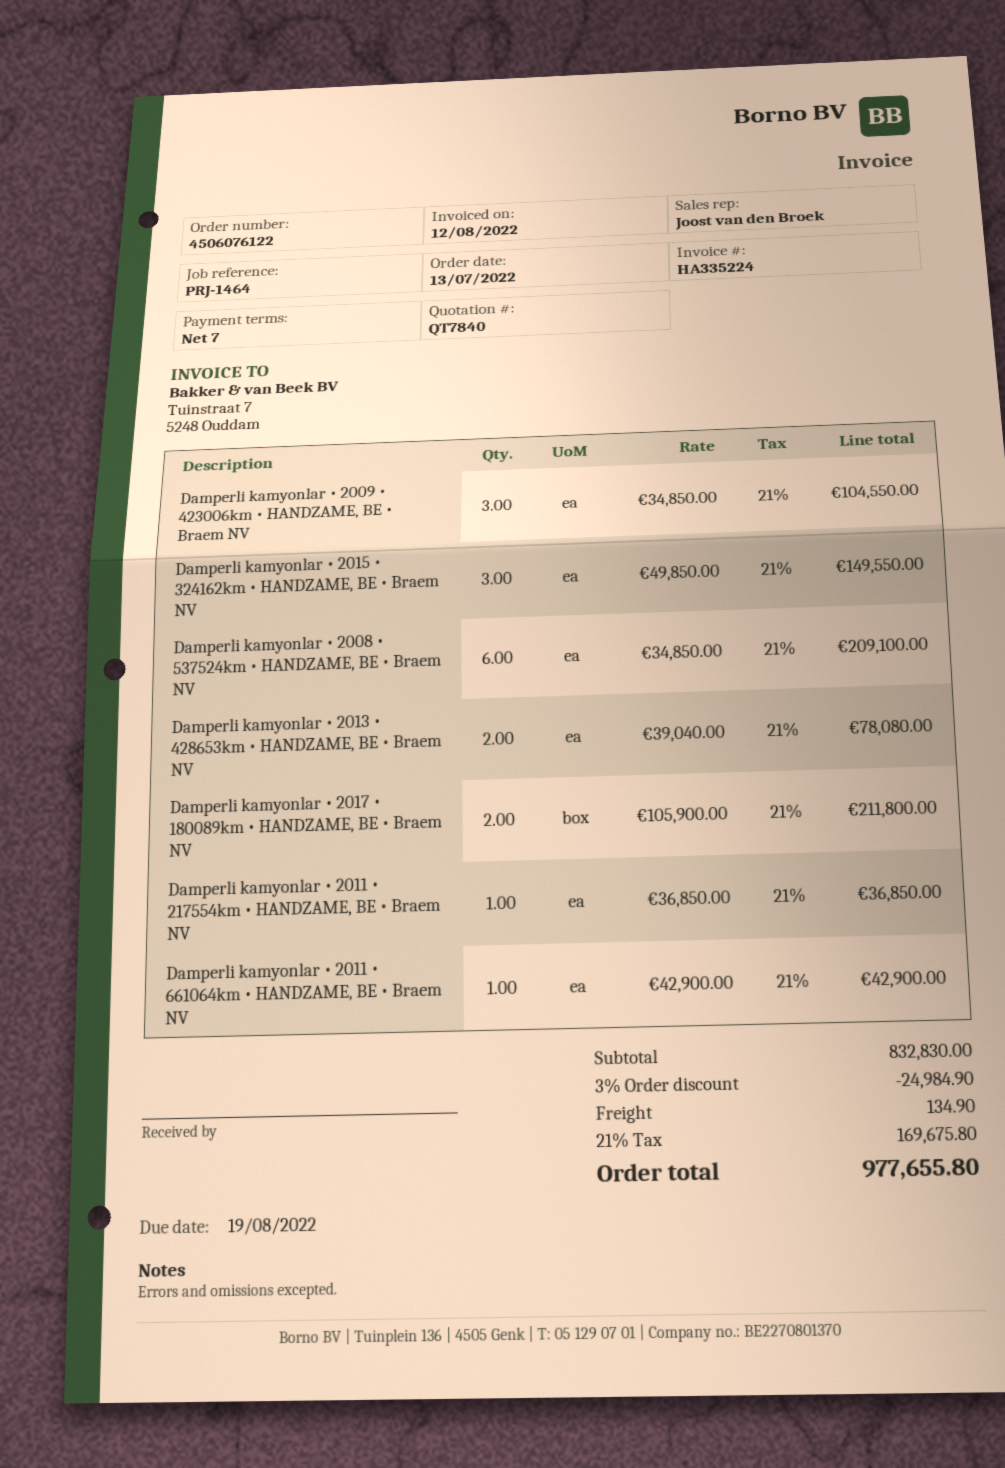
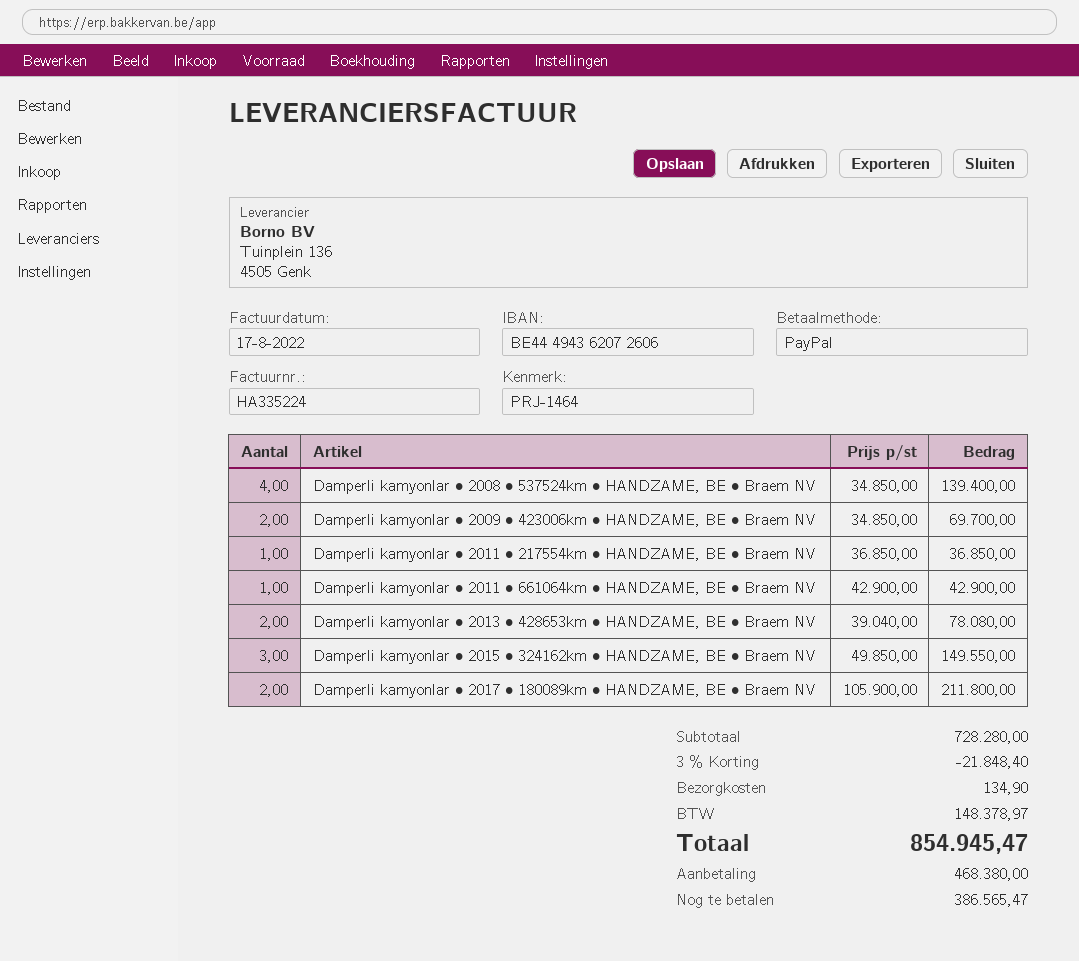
invoice date: 2022-08-12 -> 2022-08-17
Damperli kamyonlar • 2009 • 423006km • HANDZAME, BE • Braem NV: 3 x 34850.00 = 104550.00 -> 2 x 34850.00 = 69700.00
Damperli kamyonlar • 2008 • 537524km • HANDZAME, BE • Braem NV: 6 x 34850.00 = 209100.00 -> 4 x 34850.00 = 139400.00
subtotal: 832830.00 -> 728280.00
discount: 3% = 24984.90 -> 3% = 21848.40
tax: 169675.80 -> 148378.97
total: 977655.80 -> 854945.47

